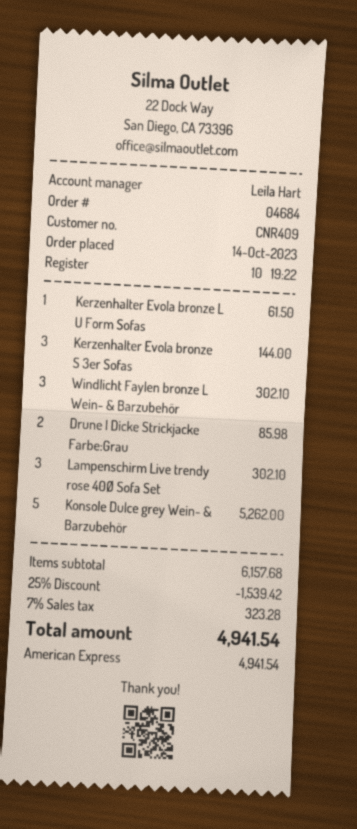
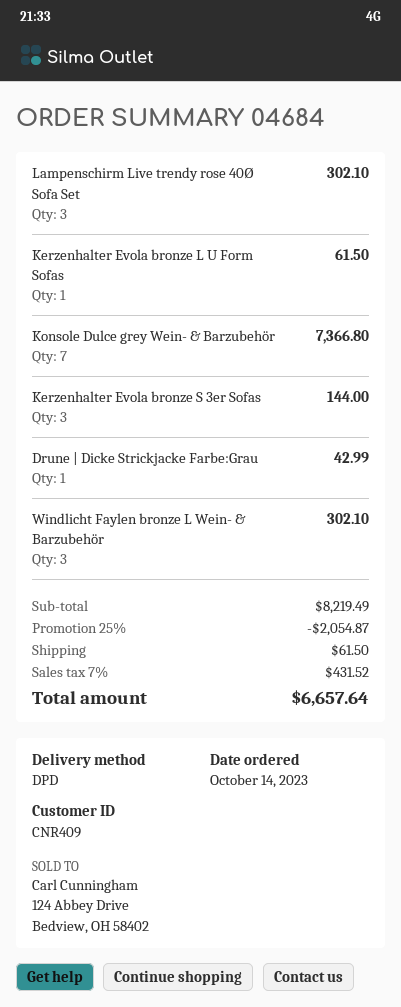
Drune | Dicke Strickjacke Farbe:Grau: 2 for 85.98 -> 1 for 42.99
Konsole Dulce grey Wein- & Barzubehör: 5 for 5262.00 -> 7 for 7366.80
subtotal: 6157.68 -> 8219.49
discount: 25% = 1539.42 -> 25% = 2054.87
shipping: none -> 61.50
tax: 7% = 323.28 -> 7% = 431.52
total: 4941.54 -> 6657.64

